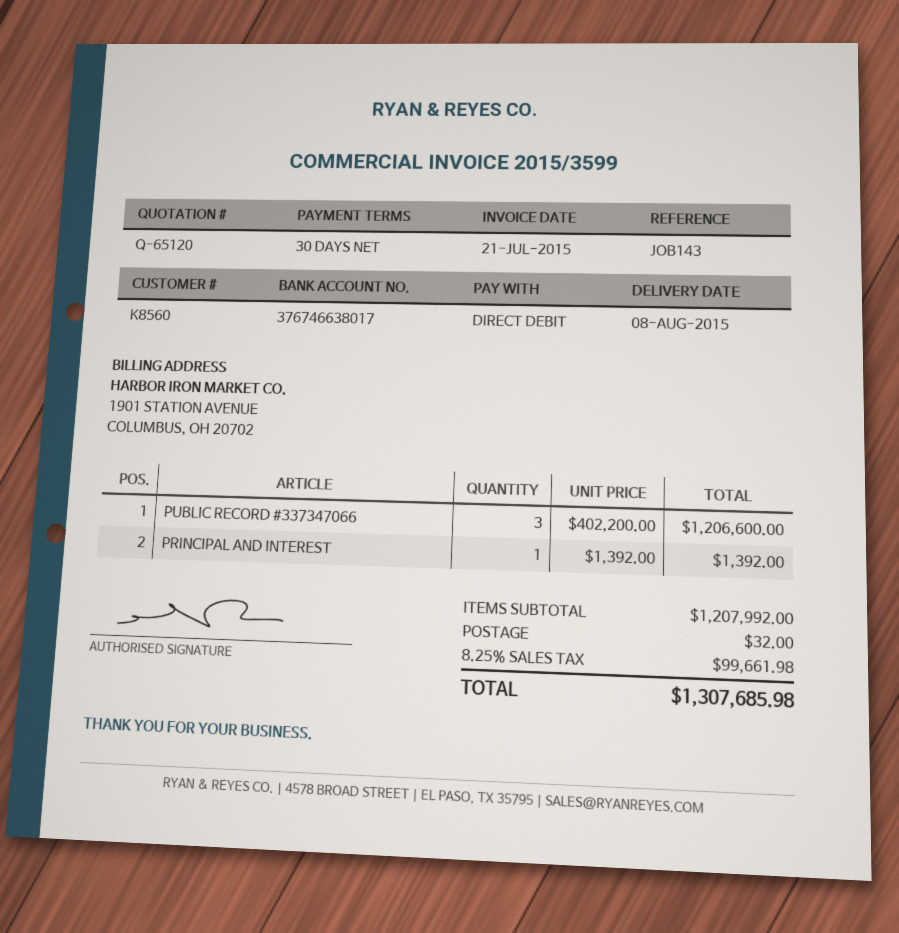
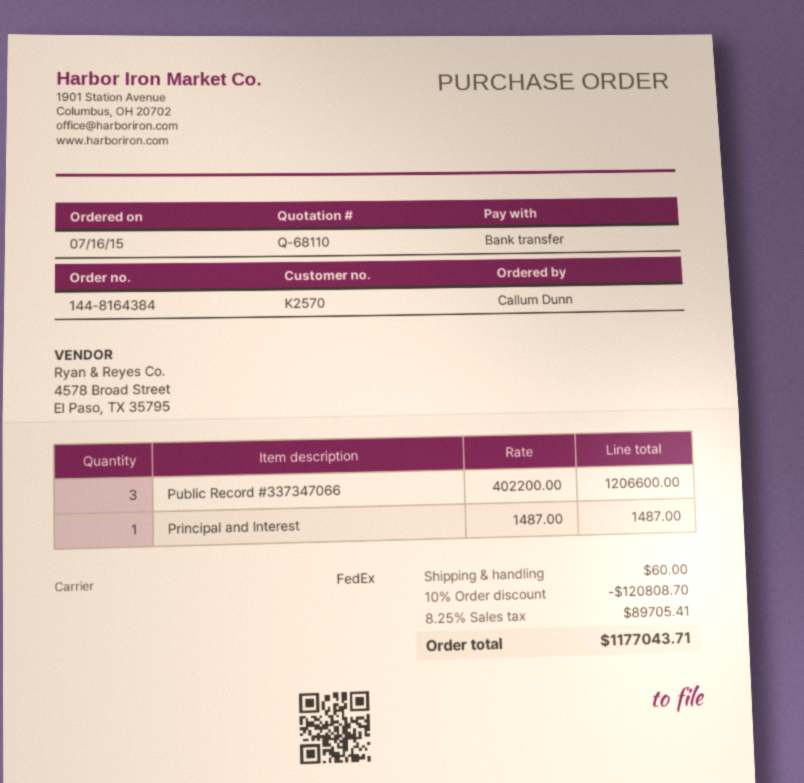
quote number: Q-65120 -> Q-68110
customer number: K8560 -> K2570
payment method: direct debit -> bank transfer
PRINCIPAL AND INTEREST: 1 x 1392.00 = 1392.00 -> 1 x 1487.00 = 1487.00
discount: none -> 10% = 120808.70
shipping: 32.00 -> 60.00
tax: 8.25% = 99661.98 -> 8.25% = 89705.41
total: 1307685.98 -> 1177043.71

